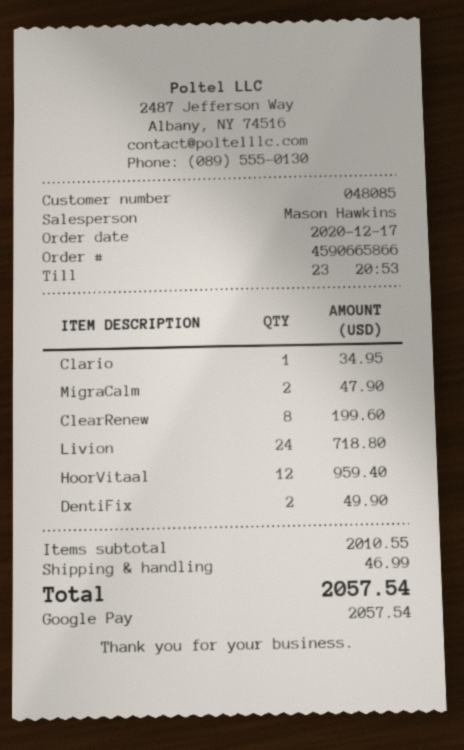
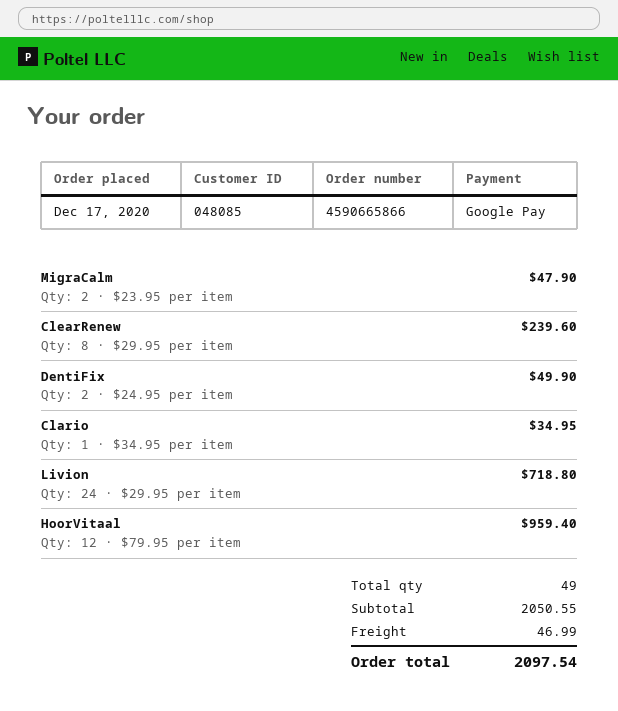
ClearRenew: 8 for 199.60 -> 8 for 239.60
subtotal: 2010.55 -> 2050.55
total: 2057.54 -> 2097.54

